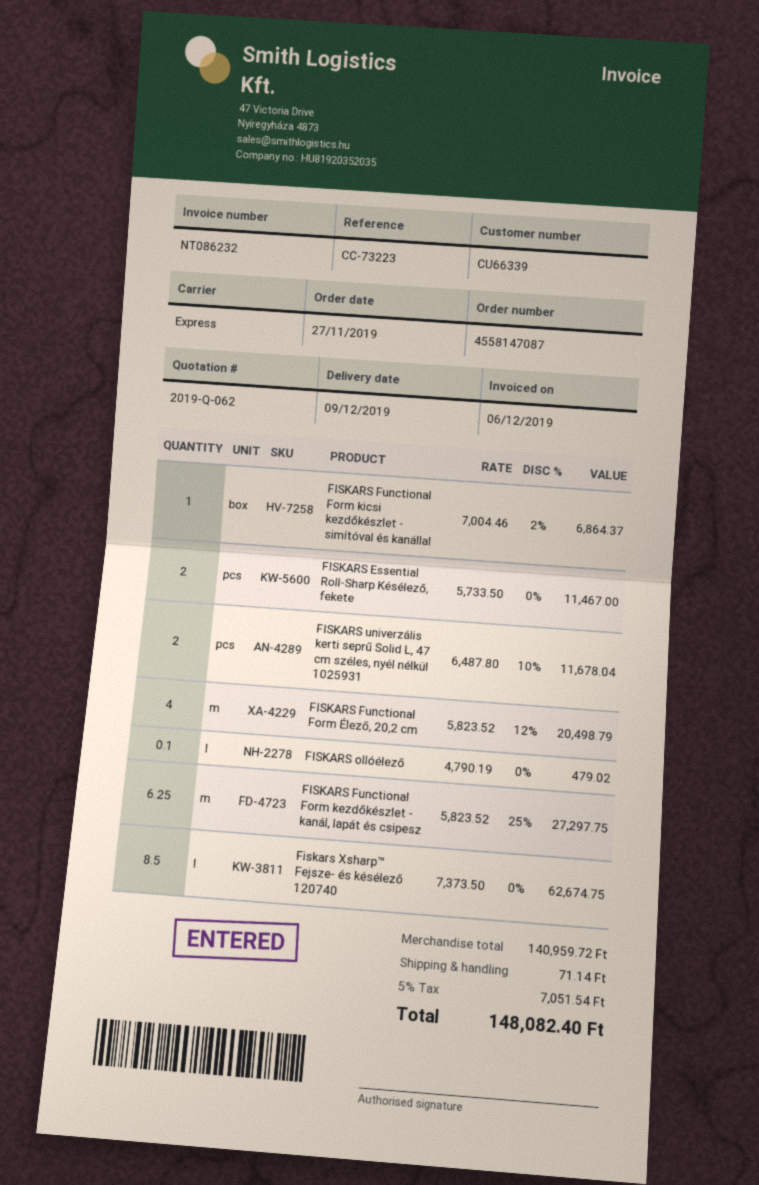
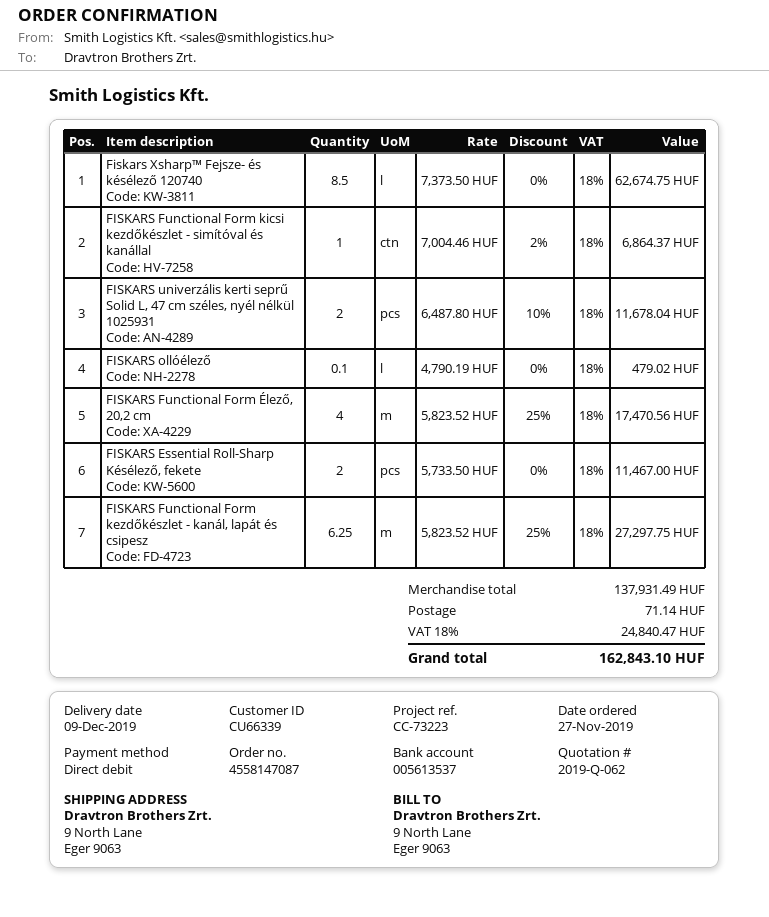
FISKARS Functional Form Élező, 20,2 cm: 4 x 5823.52 - 12% = 20498.79 -> 4 x 5823.52 - 25% = 17470.56
subtotal: 140959.72 -> 137931.49
tax: 5% = 7051.54 -> 18% = 24840.47
total: 148082.40 -> 162843.10

